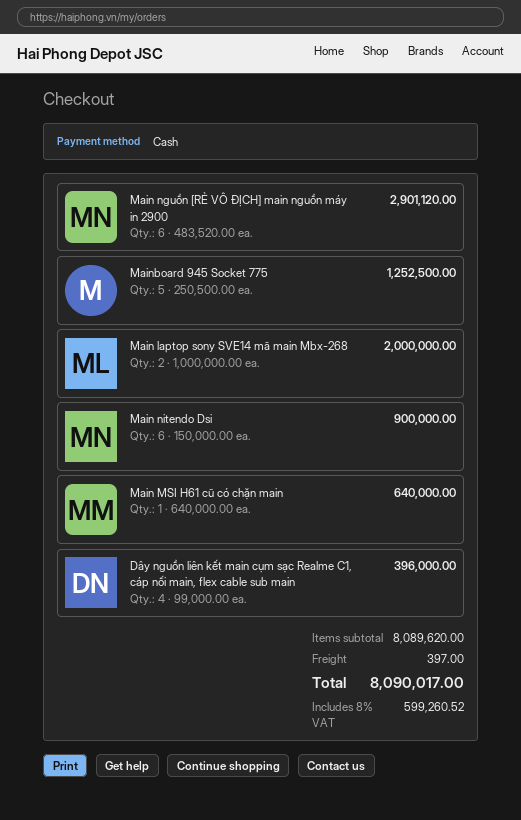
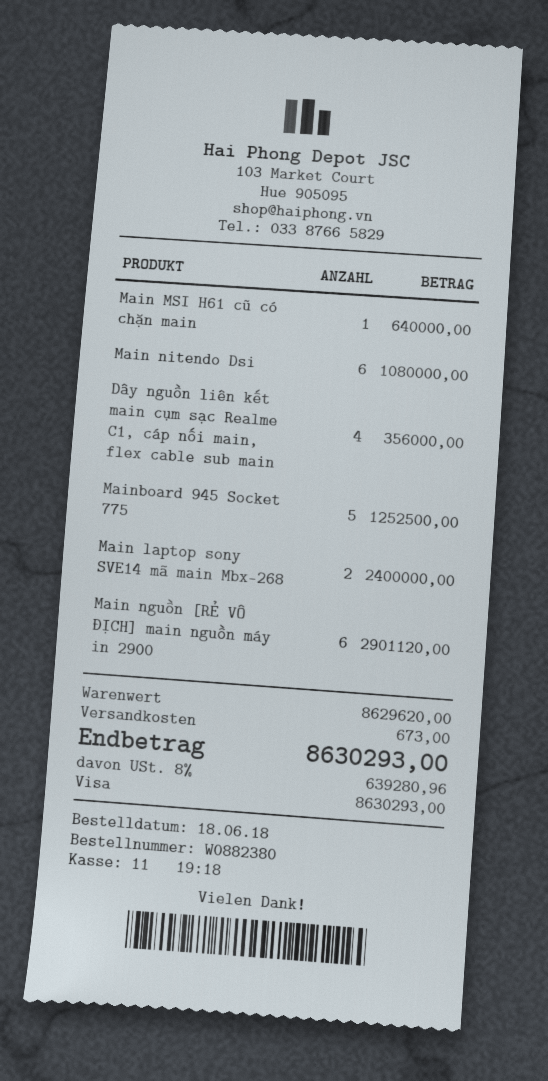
payment method: cash -> Visa
Main laptop sony SVE14 mã main Mbx-268: 2 for 2000000.00 -> 2 for 2400000.00
Main nitendo Dsi: 6 for 900000.00 -> 6 for 1080000.00
Dây nguồn liên kết main cụm sạc Realme C1, cáp nối main, flex cable sub main: 4 for 396000.00 -> 4 for 356000.00
subtotal: 8089620.00 -> 8629620.00
shipping: 397.00 -> 673.00
tax: 8% = 599260.52 -> 8% = 639280.96
total: 8090017.00 -> 8630293.00

